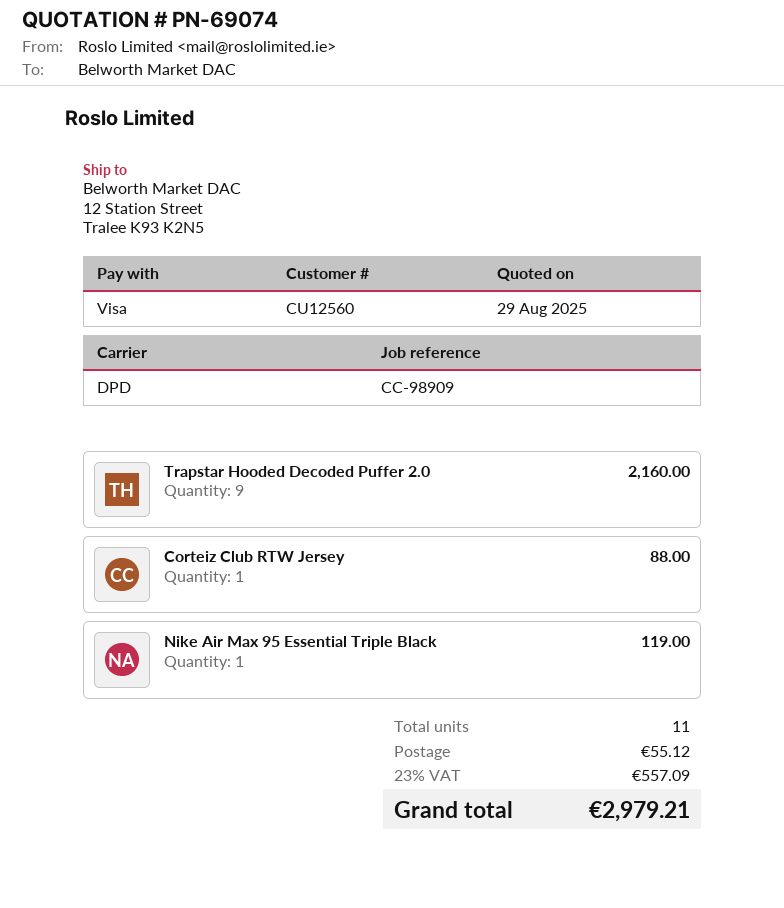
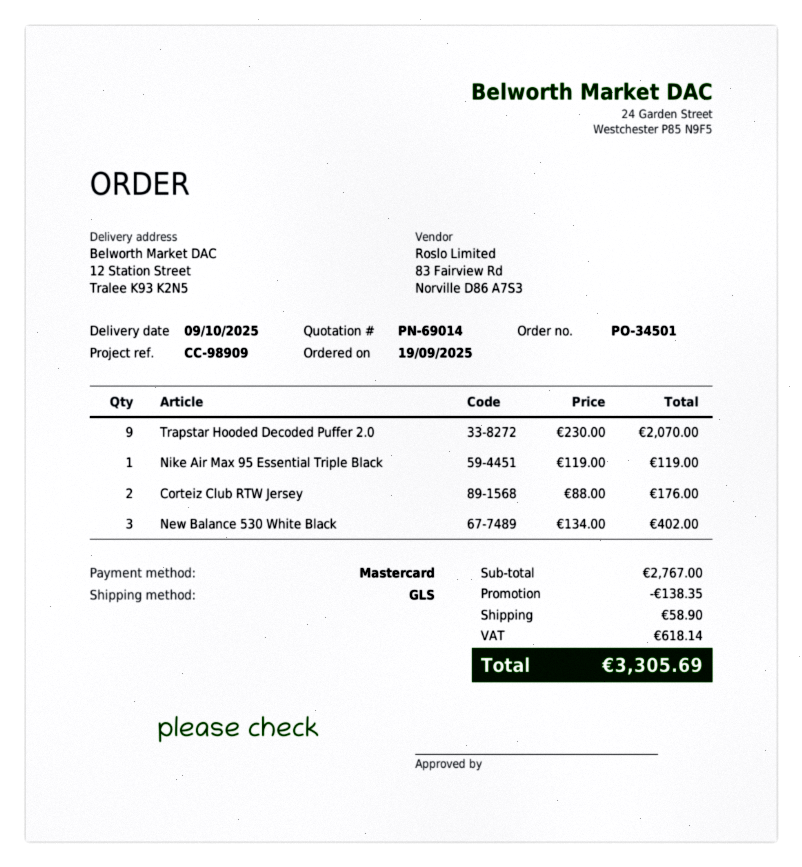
quote number: PN-69074 -> PN-69014
payment method: Visa -> Mastercard
shipping method: DPD -> GLS
Trapstar Hooded Decoded Puffer 2.0: 9 for 2160.00 -> 9 for 2070.00
Corteiz Club RTW Jersey: 1 for 88.00 -> 2 for 176.00
New Balance 530 White Black: none -> 3 for 402.00
discount: none -> 138.35
shipping: 55.12 -> 58.90
tax: 557.09 -> 618.14
total: 2979.21 -> 3305.69

